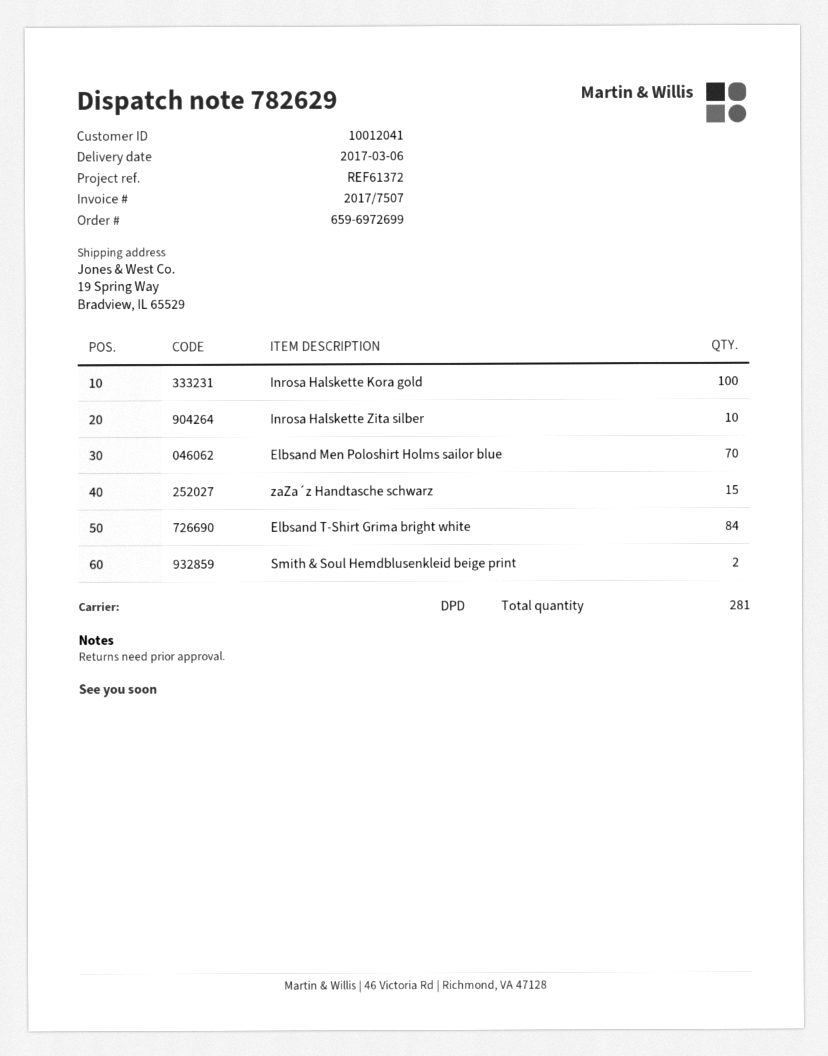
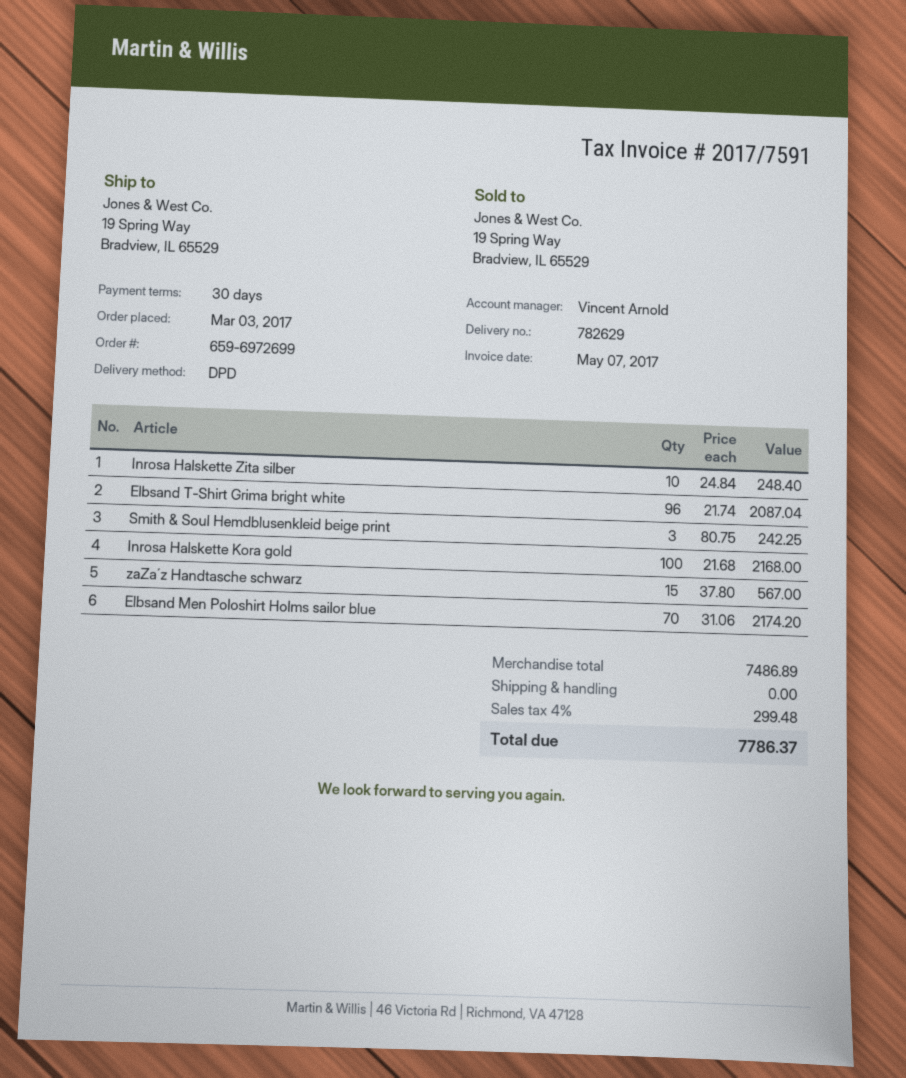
invoice number: 2017/7507 -> 2017/7591
Elbsand T-Shirt Grima bright white: 84 -> 96
Smith & Soul Hemdblusenkleid beige print: 2 -> 3

